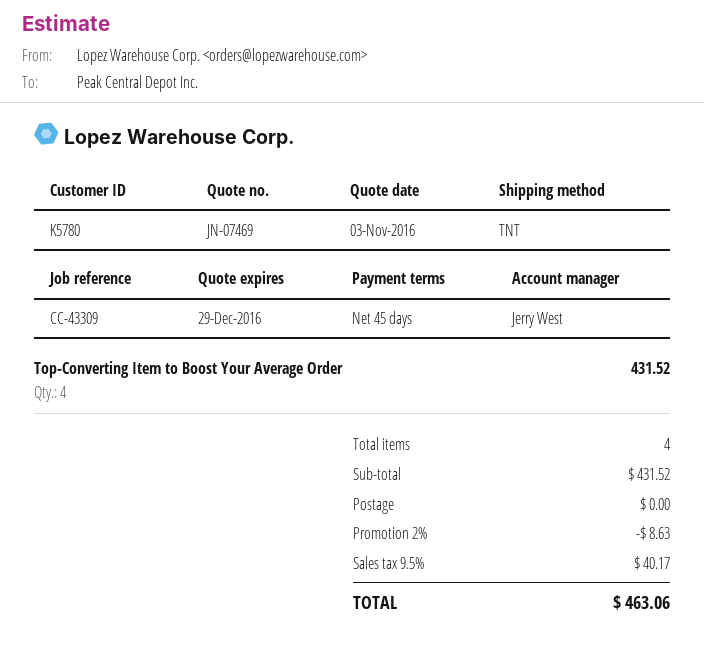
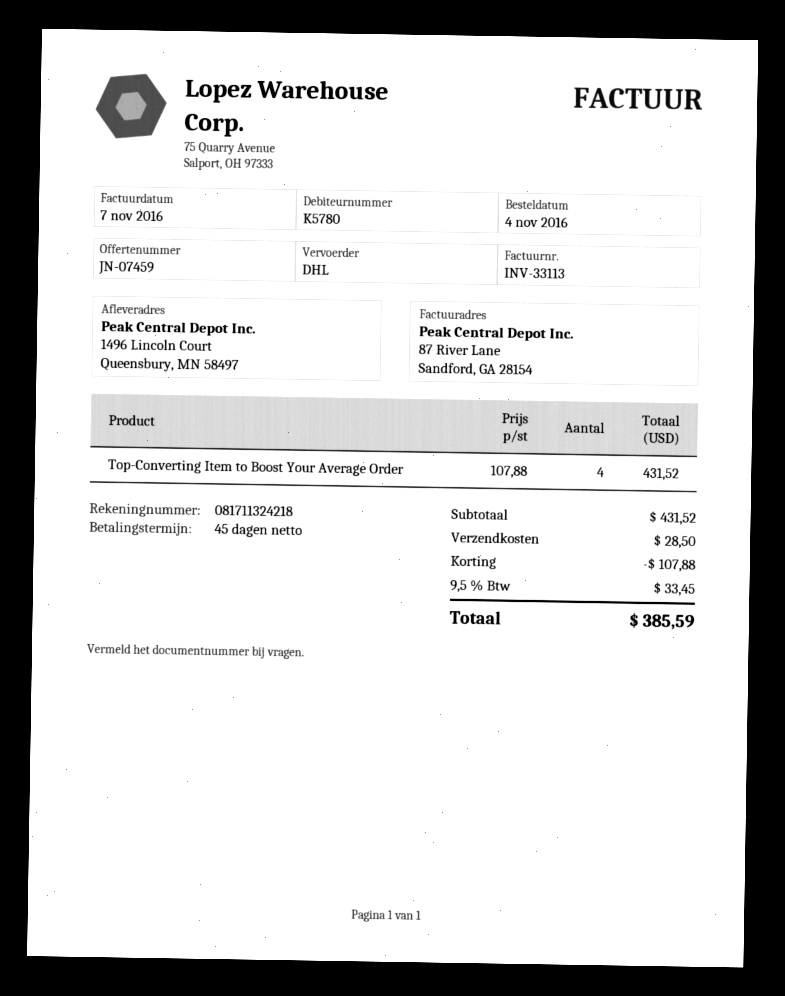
quote number: JN-07469 -> JN-07459
shipping method: TNT -> DHL
discount: 8.63 -> 107.88
shipping: 0.00 -> 28.50
tax: 9.5% = 40.17 -> 9.5% = 33.45
total: 463.06 -> 385.59

